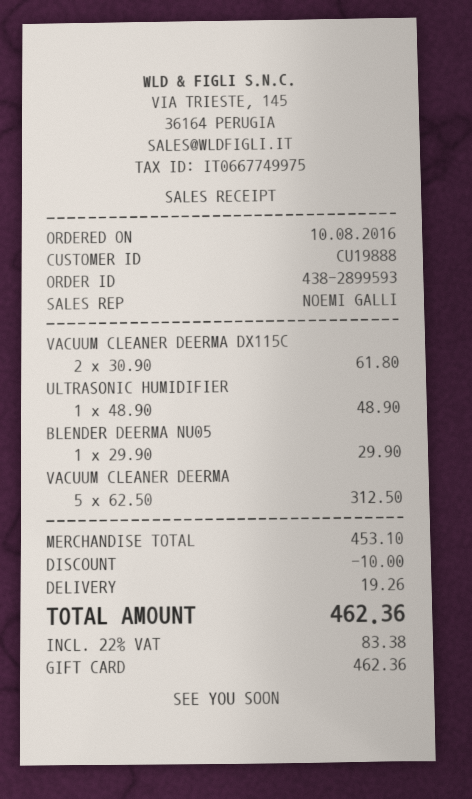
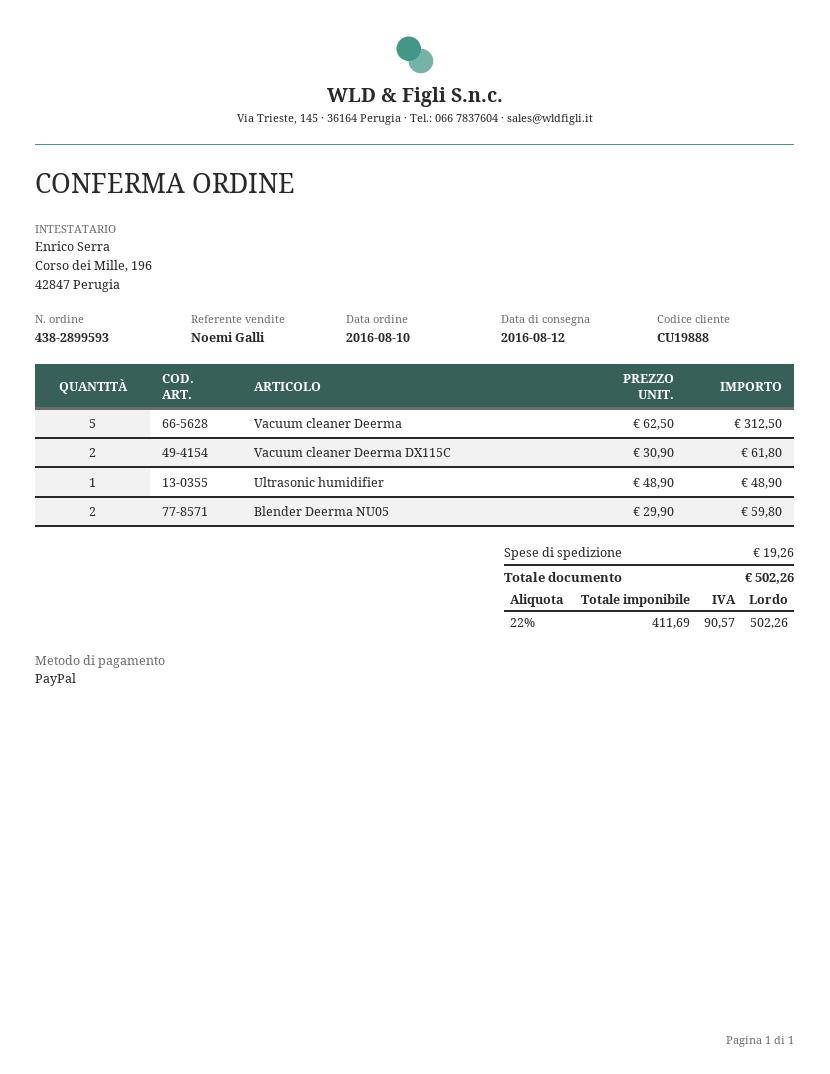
payment method: gift card -> PayPal
BLENDER DEERMA NU05: 1 x 29.90 = 29.90 -> 2 x 29.90 = 59.80
discount: 10.00 -> none
tax: 22% = 83.38 -> 22% = 90.57
total: 462.36 -> 502.26

